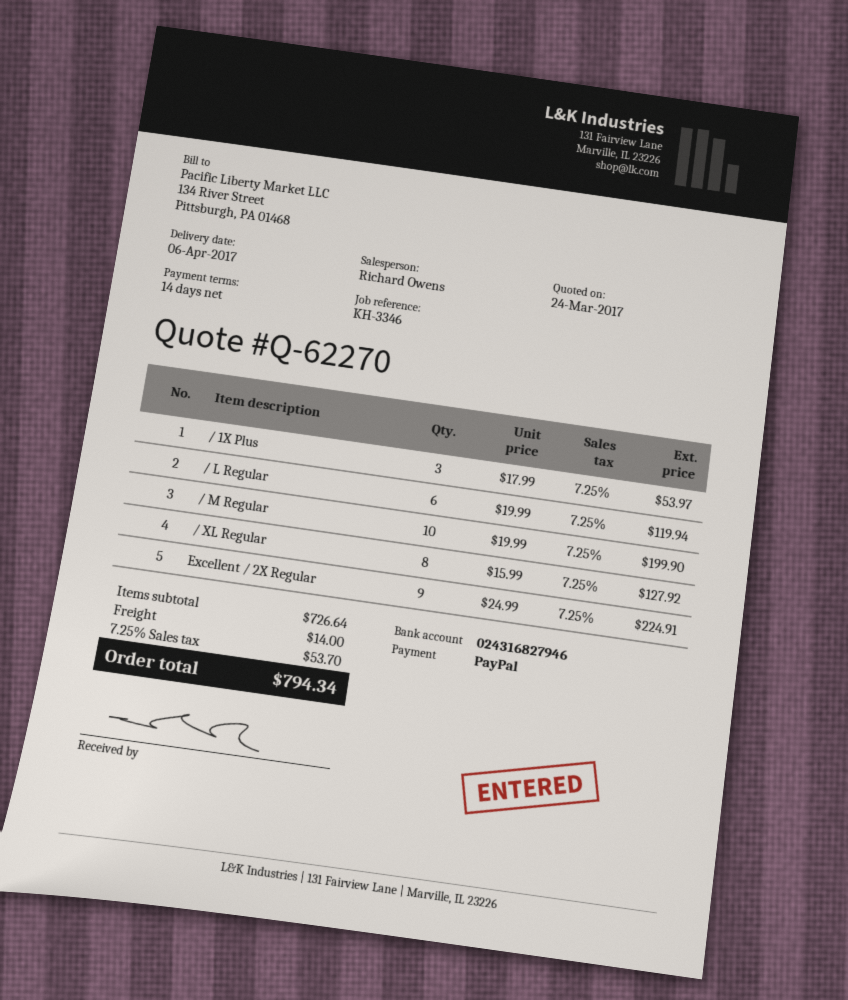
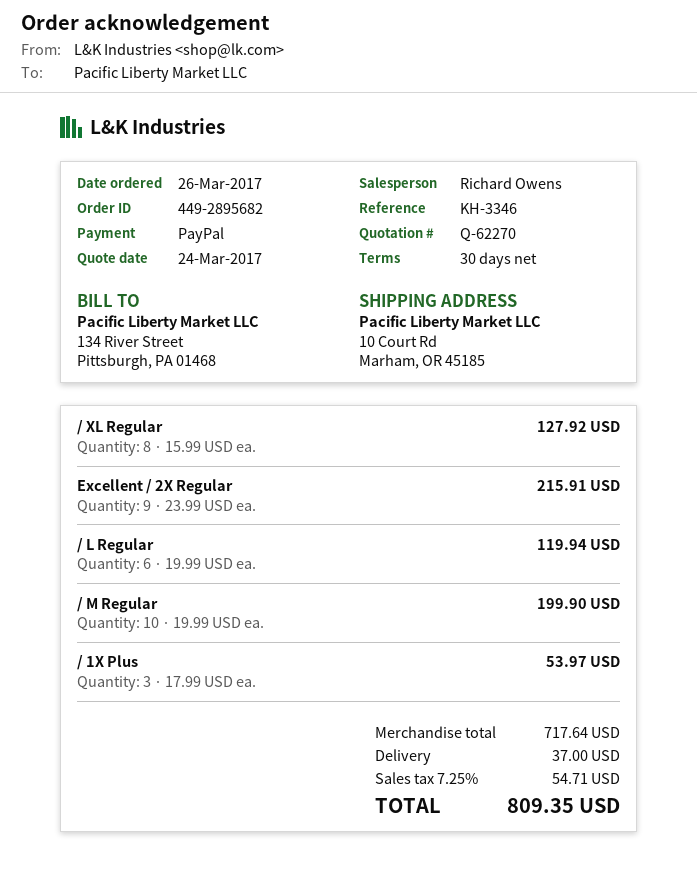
payment terms: 14 days -> 30 days
Excellent / 2X Regular: 9 x 24.99 = 224.91 -> 9 x 23.99 = 215.91
subtotal: 726.64 -> 717.64
shipping: 14.00 -> 37.00
tax: 7.25% = 53.70 -> 7.25% = 54.71
total: 794.34 -> 809.35

